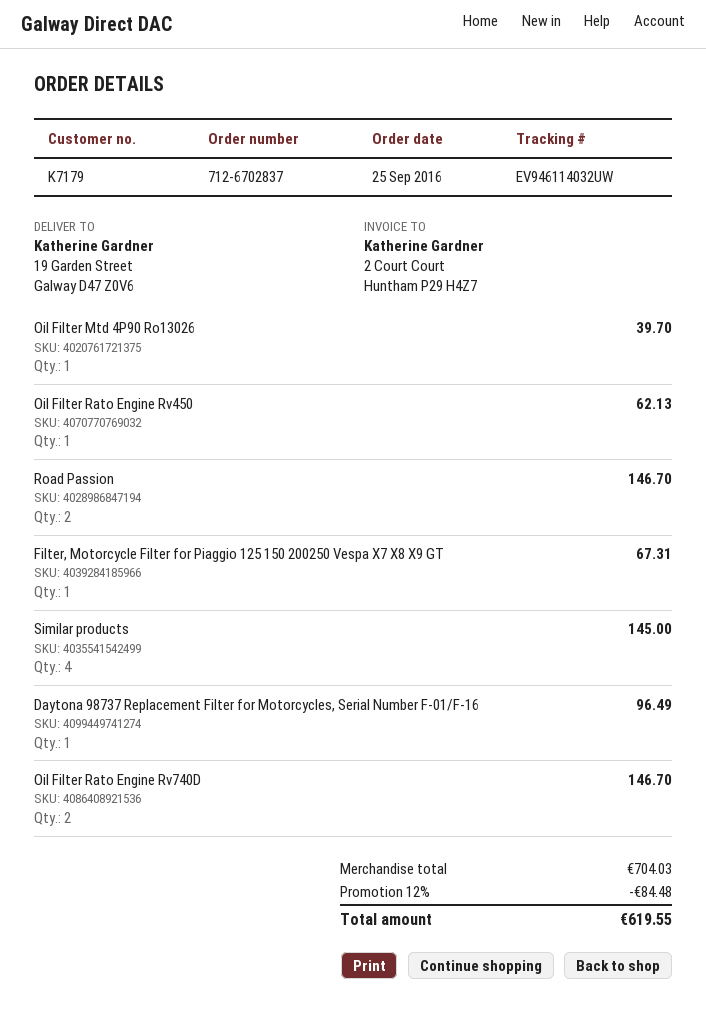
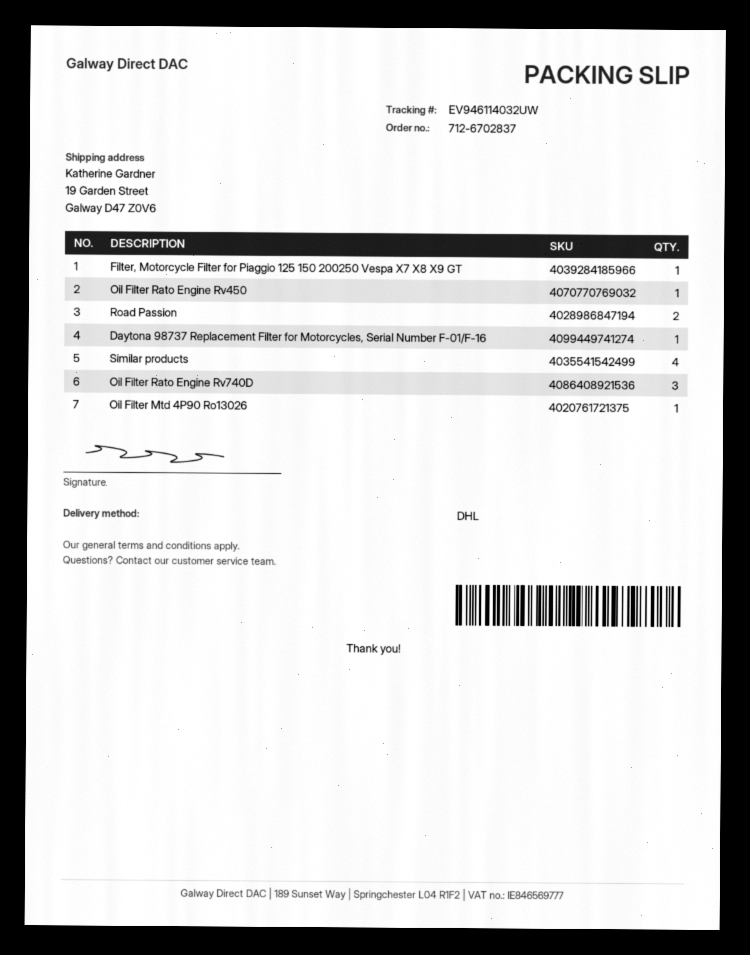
Oil Filter Rato Engine Rv740D: 2 -> 3

